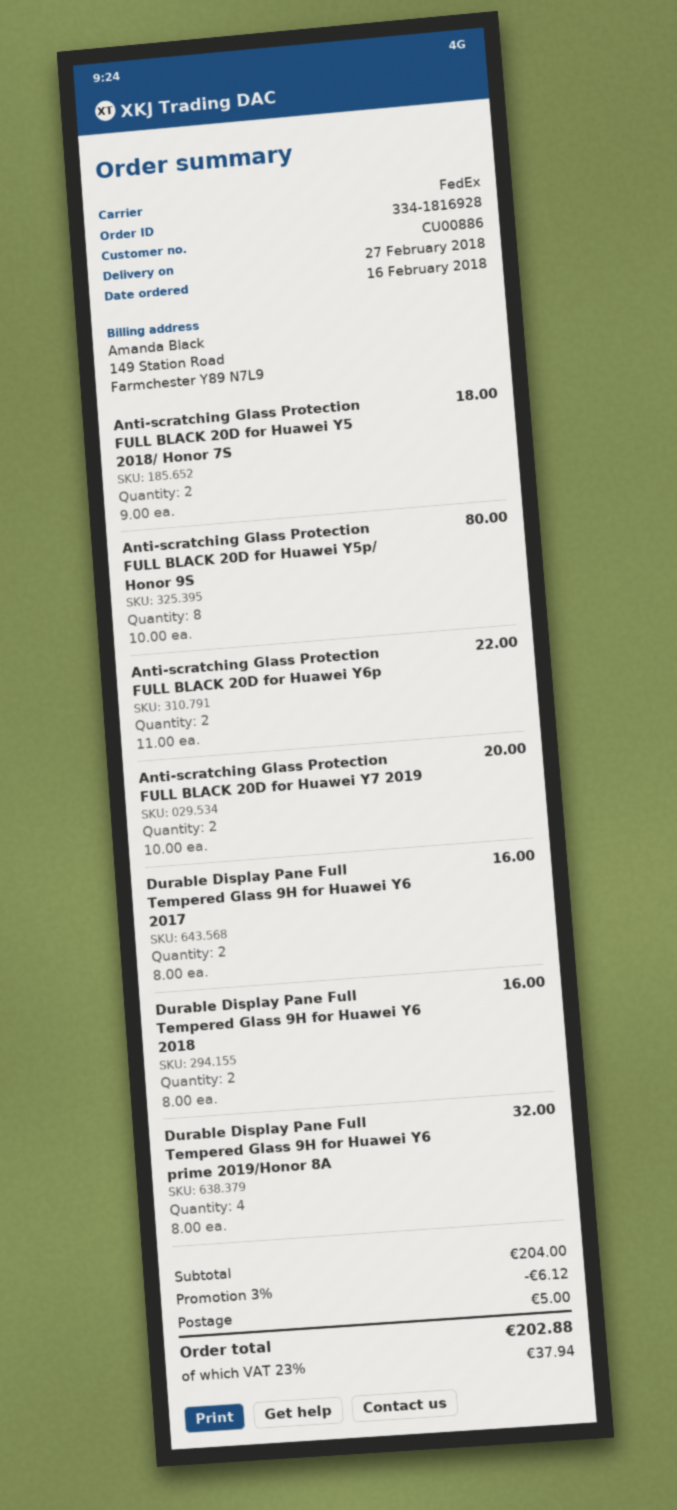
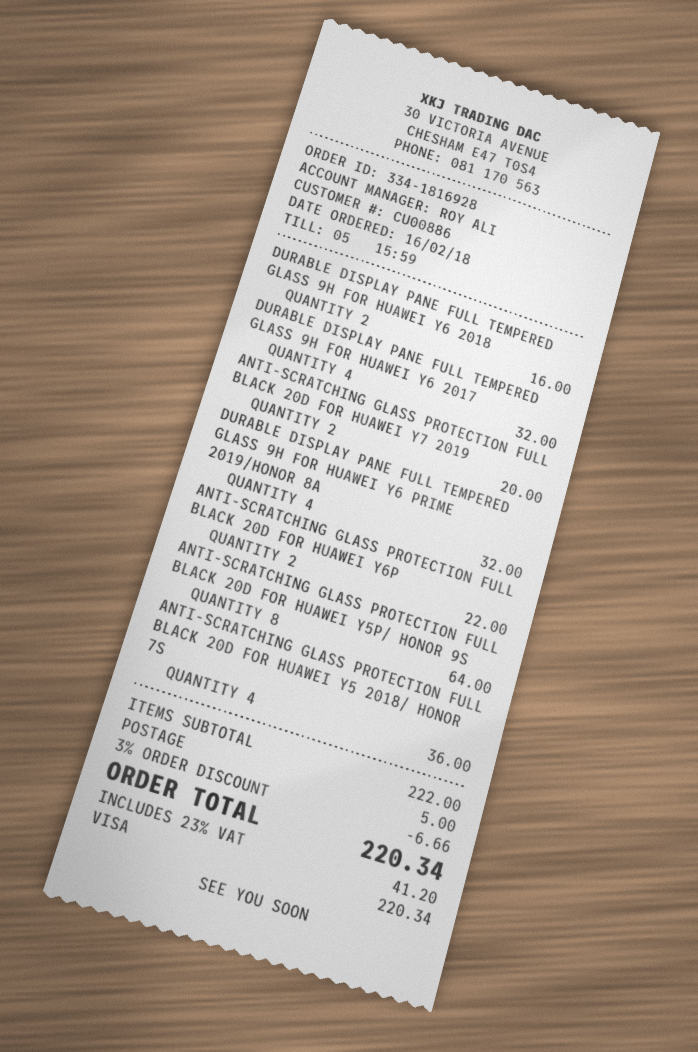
Anti-scratching Glass Protection FULL BLACK 20D for Huawei Y5 2018/ Honor 7S: 2 for 18.00 -> 4 for 36.00
Anti-scratching Glass Protection FULL BLACK 20D for Huawei Y5p/ Honor 9S: 8 for 80.00 -> 8 for 64.00
Durable Display Pane Full Tempered Glass 9H for Huawei Y6 2017: 2 for 16.00 -> 4 for 32.00
subtotal: 204.00 -> 222.00
discount: 3% = 6.12 -> 3% = 6.66
tax: 23% = 37.94 -> 23% = 41.20
total: 202.88 -> 220.34

